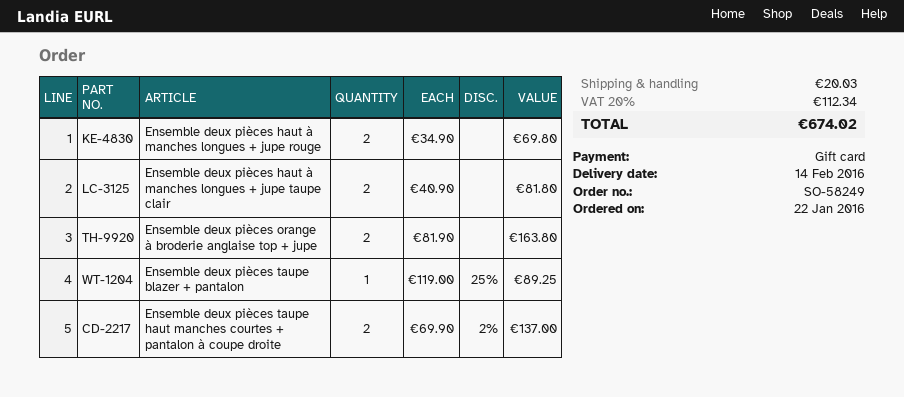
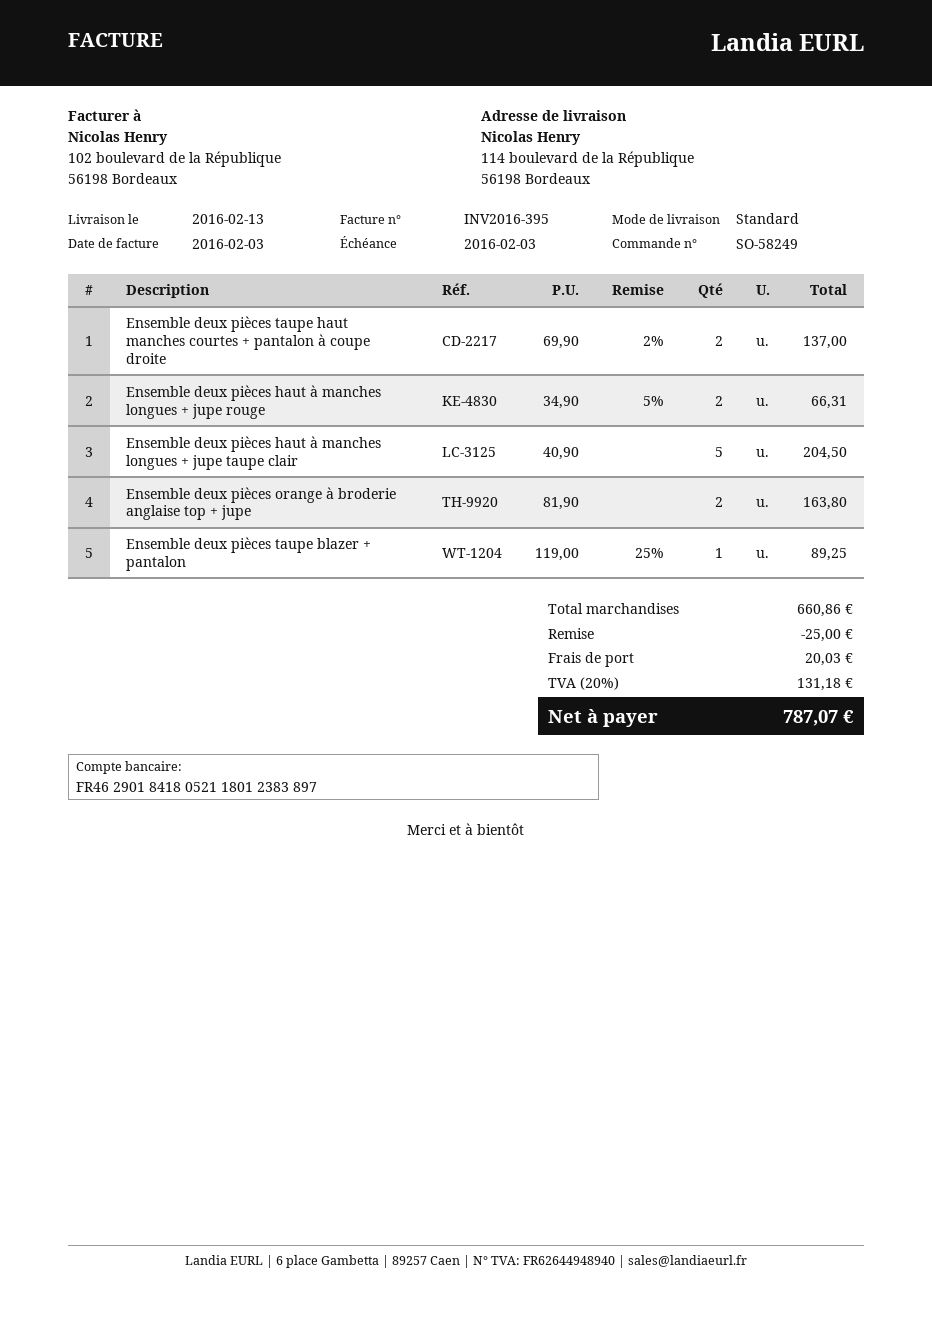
delivery date: 2016-02-14 -> 2016-02-13
Ensemble deux pièces haut à manches longues + jupe rouge: 2 x 34.90 = 69.80 -> 2 x 34.90 - 5% = 66.31
Ensemble deux pièces haut à manches longues + jupe taupe clair: 2 x 40.90 = 81.80 -> 5 x 40.90 = 204.50
discount: none -> 25.00
tax: 20% = 112.34 -> 20% = 131.18
total: 674.02 -> 787.07

